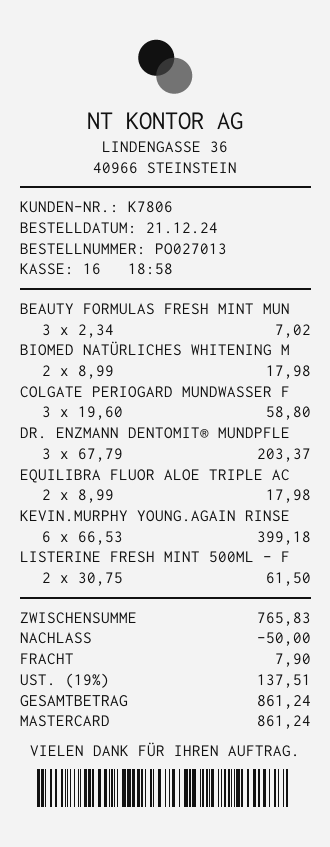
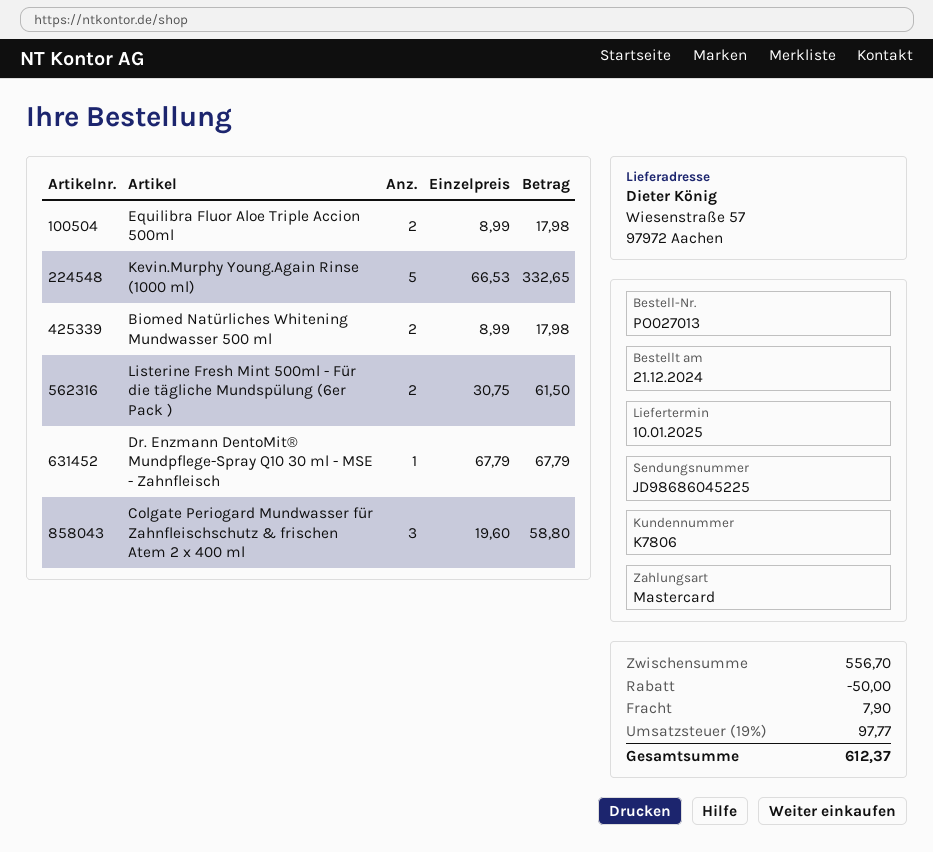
BEAUTY FORMULAS FRESH MINT MUN: 3 x 2.34 = 7.02 -> none
DR. ENZMANN DENTOMIT® MUNDPFLE: 3 x 67.79 = 203.37 -> 1 x 67.79 = 67.79
KEVIN.MURPHY YOUNG.AGAIN RINSE: 6 x 66.53 = 399.18 -> 5 x 66.53 = 332.65
subtotal: 765.83 -> 556.70
tax: 19% = 137.51 -> 19% = 97.77
total: 861.24 -> 612.37

